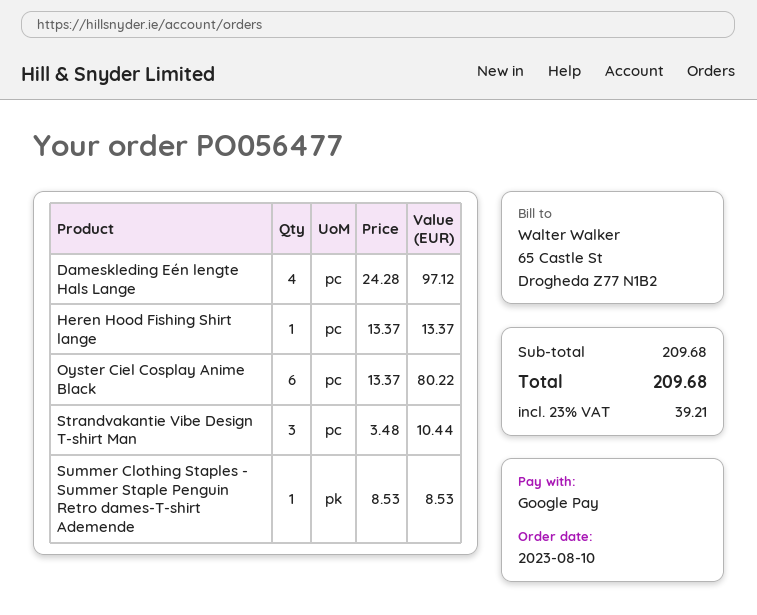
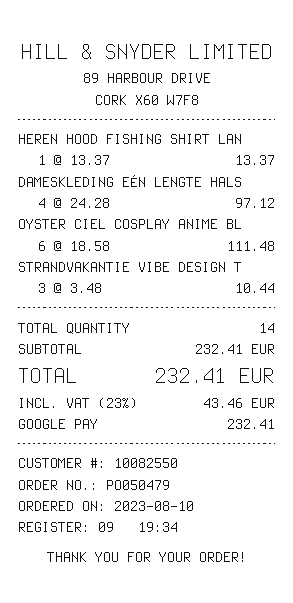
order number: PO056477 -> PO050479
Oyster Ciel Cosplay Anime Black: 6 x 13.37 = 80.22 -> 6 x 18.58 = 111.48
Summer Clothing Staples - Summer Staple Penguin Retro dames-T-shirt Ademende: 1 x 8.53 = 8.53 -> none
subtotal: 209.68 -> 232.41
tax: 23% = 39.21 -> 23% = 43.46
total: 209.68 -> 232.41

